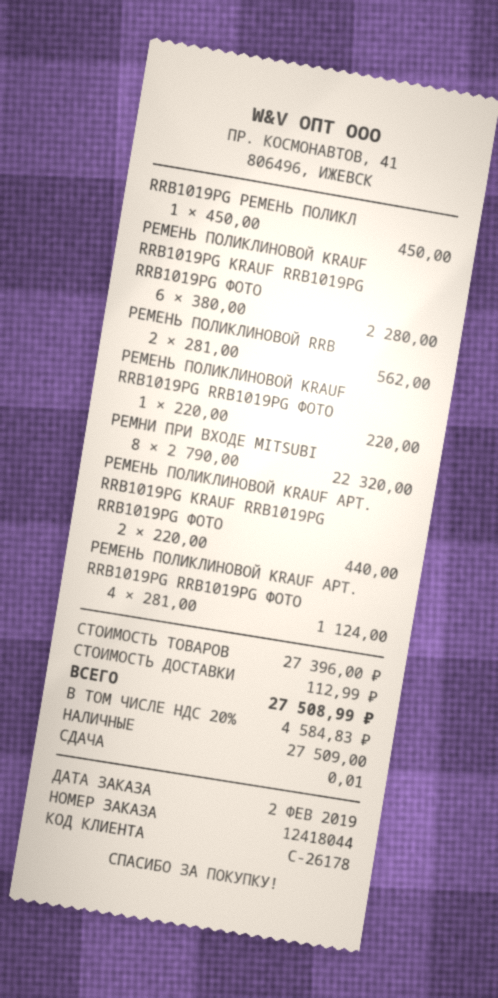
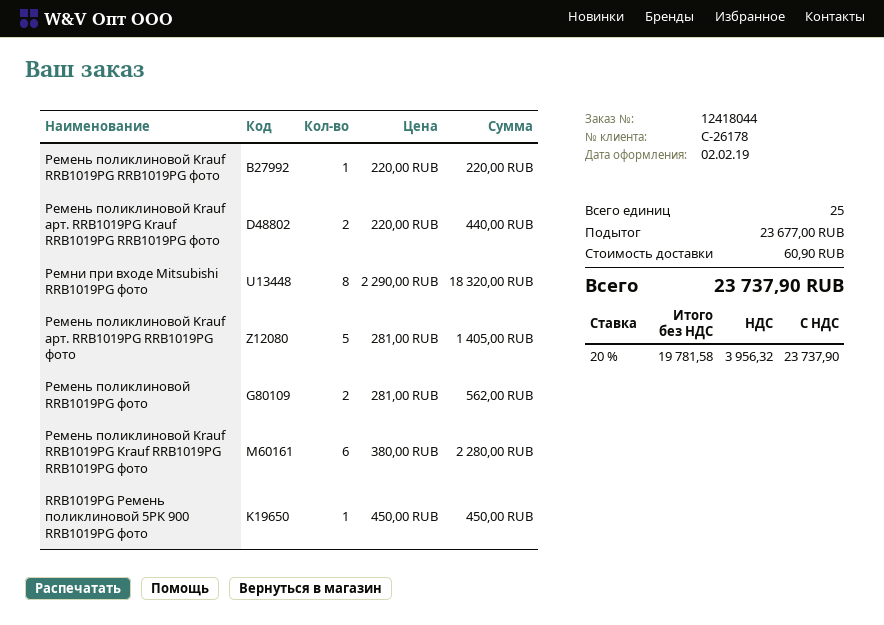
РЕМНИ ПРИ ВХОДЕ MITSUBI: 8 x 2790.00 = 22320.00 -> 8 x 2290.00 = 18320.00
РЕМЕНЬ ПОЛИКЛИНОВОЙ KRAUF АРТ. RRB1019PG RRB1019PG ФОТО: 4 x 281.00 = 1124.00 -> 5 x 281.00 = 1405.00
subtotal: 27396.00 -> 23677.00
shipping: 112.99 -> 60.90
tax: 20% = 4584.83 -> 20% = 3956.32
total: 27508.99 -> 23737.90

